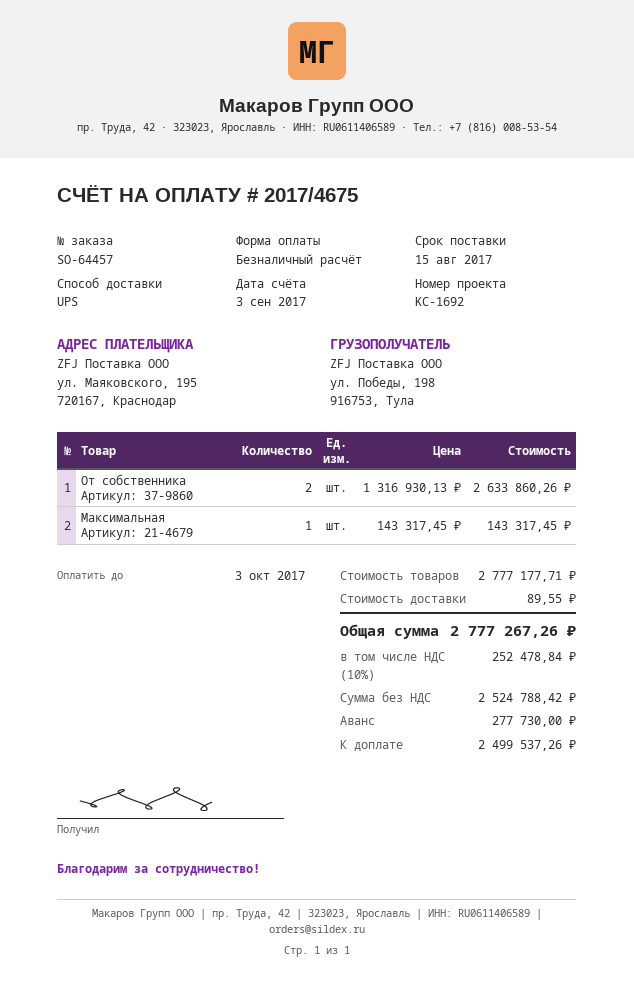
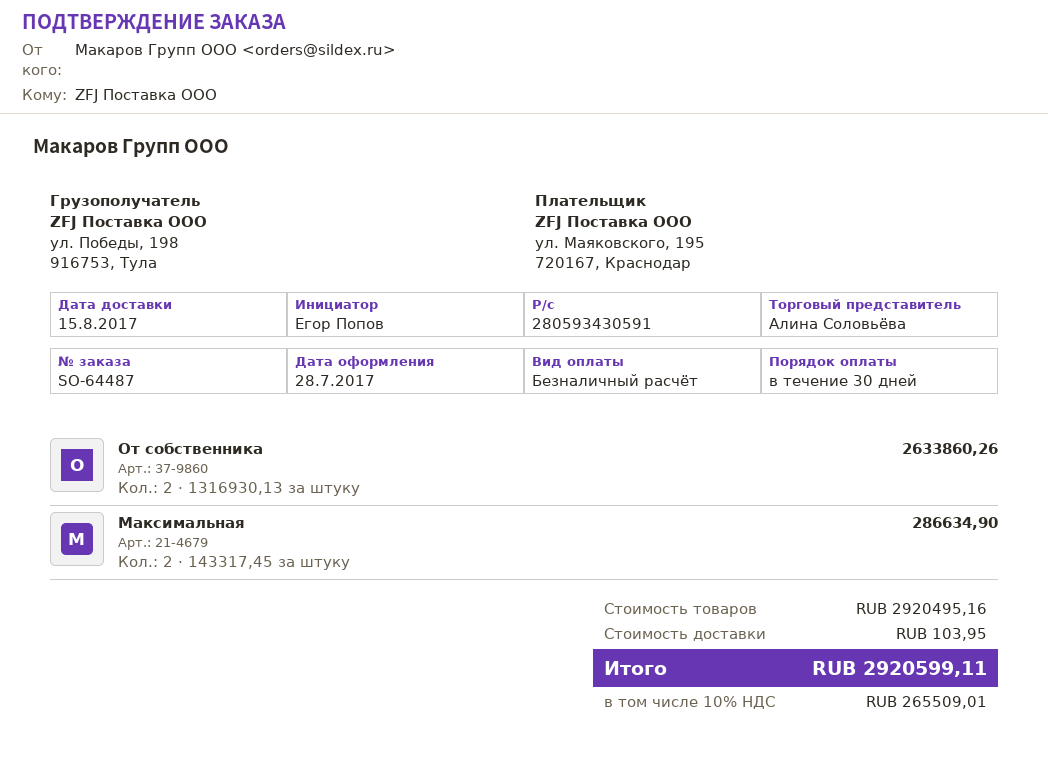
order number: SO-64457 -> SO-64487
Максимальная: 1 x 143317.45 = 143317.45 -> 2 x 143317.45 = 286634.90
subtotal: 2777177.71 -> 2920495.16
shipping: 89.55 -> 103.95
tax: 10% = 252478.84 -> 10% = 265509.01
total: 2777267.26 -> 2920599.11

